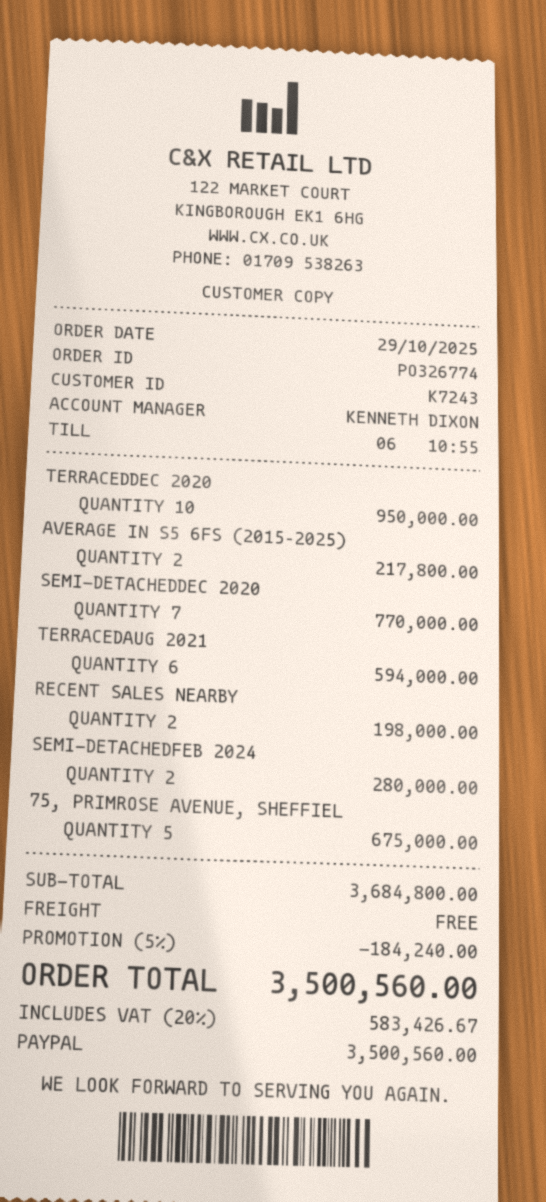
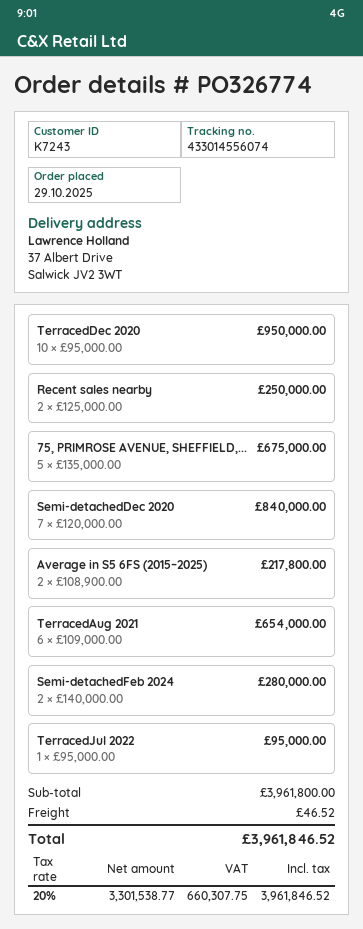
SEMI-DETACHEDDEC 2020: 7 for 770000.00 -> 7 for 840000.00
TERRACEDAUG 2021: 6 for 594000.00 -> 6 for 654000.00
RECENT SALES NEARBY: 2 for 198000.00 -> 2 for 250000.00
TerracedJul 2022: none -> 1 for 95000.00
subtotal: 3684800.00 -> 3961800.00
discount: 5% = 184240.00 -> none
shipping: 0.00 -> 46.52
tax: 20% = 583426.67 -> 20% = 660307.75
total: 3500560.00 -> 3961846.52

